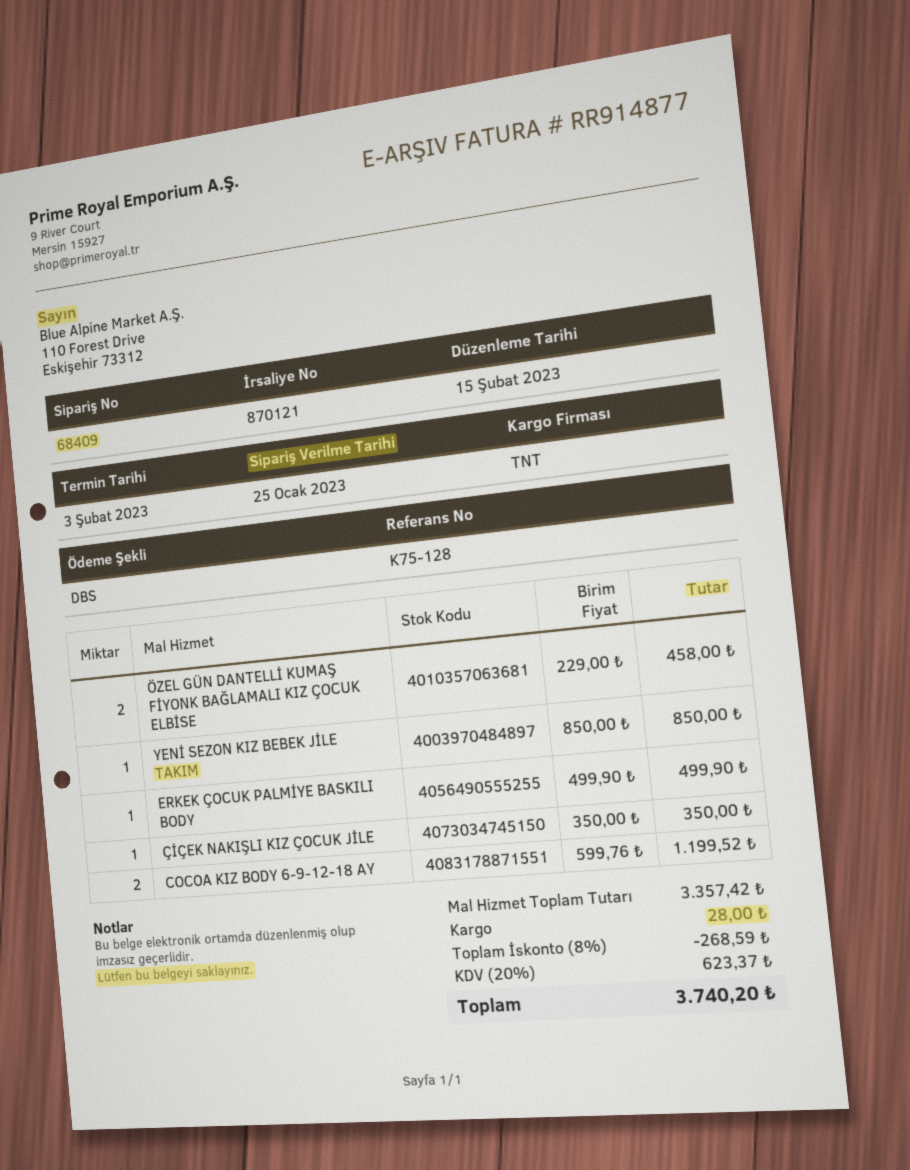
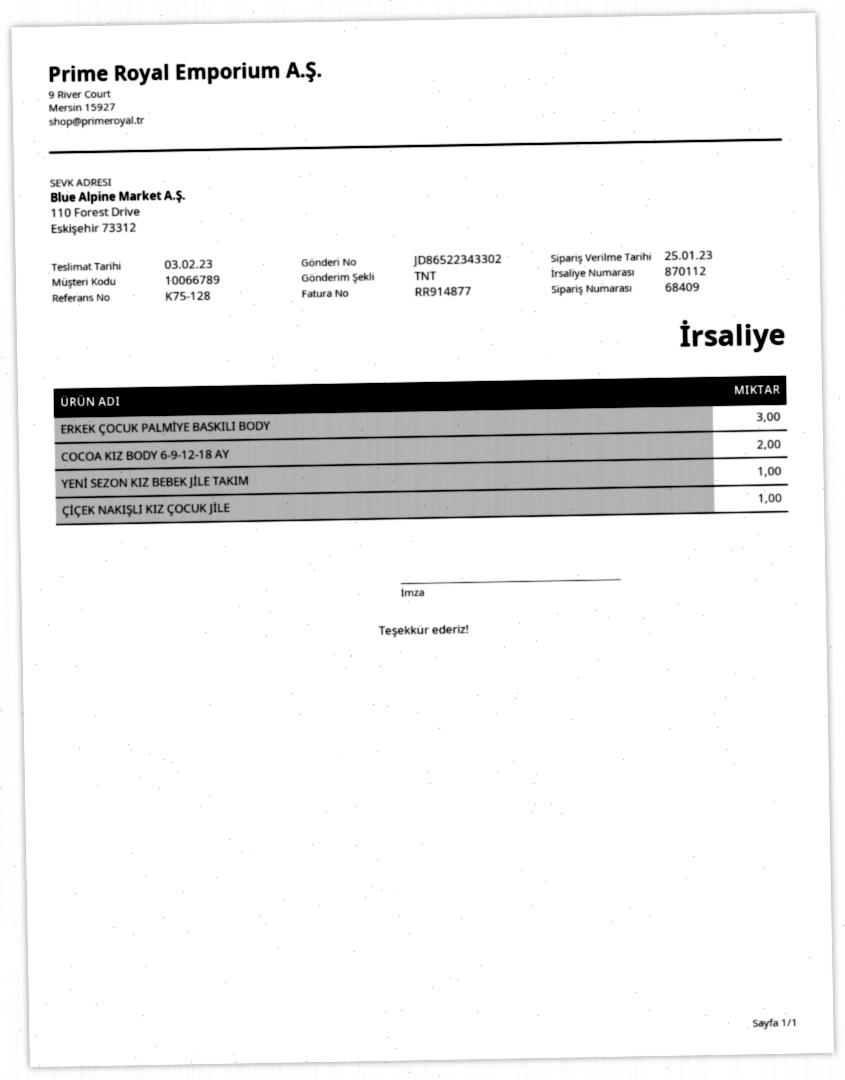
delivery note number: 870121 -> 870112
ÖZEL GÜN DANTELLİ KUMAŞ FİYONK BAĞLAMALI KIZ ÇOCUK ELBİSE: 2 -> none
ERKEK ÇOCUK PALMİYE BASKILI BODY: 1 -> 3

